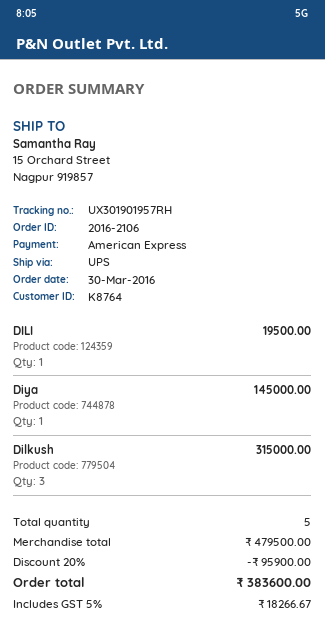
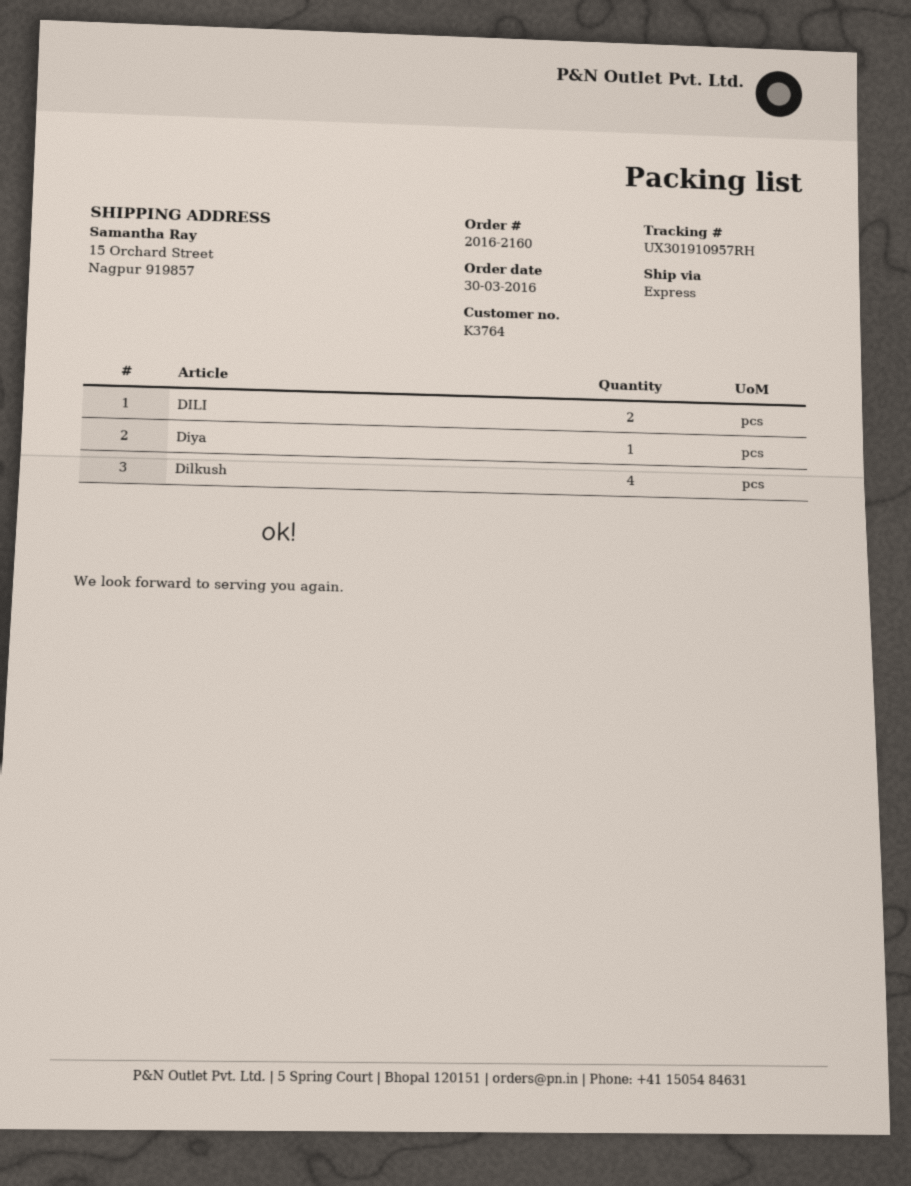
order number: 2016-2106 -> 2016-2160
customer number: K8764 -> K3764
shipping method: UPS -> express
tracking number: UX301901957RH -> UX301910957RH
DILI: 1 -> 2
Dilkush: 3 -> 4

